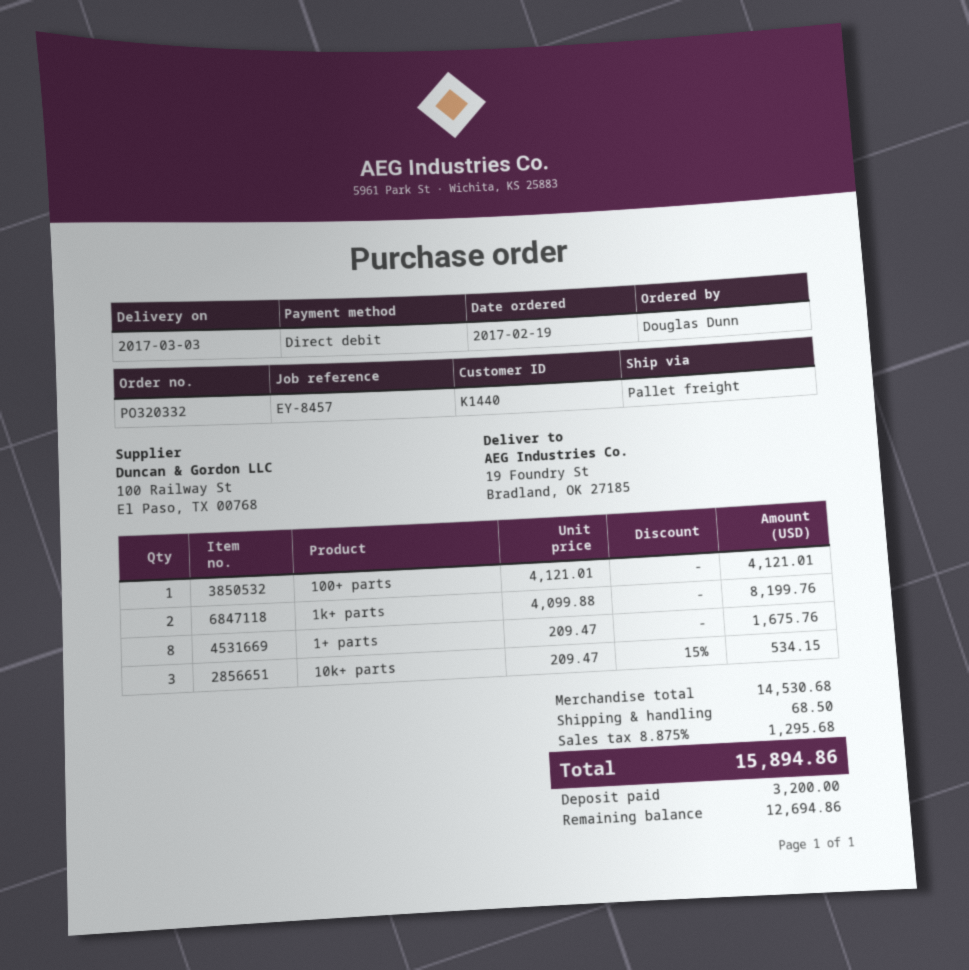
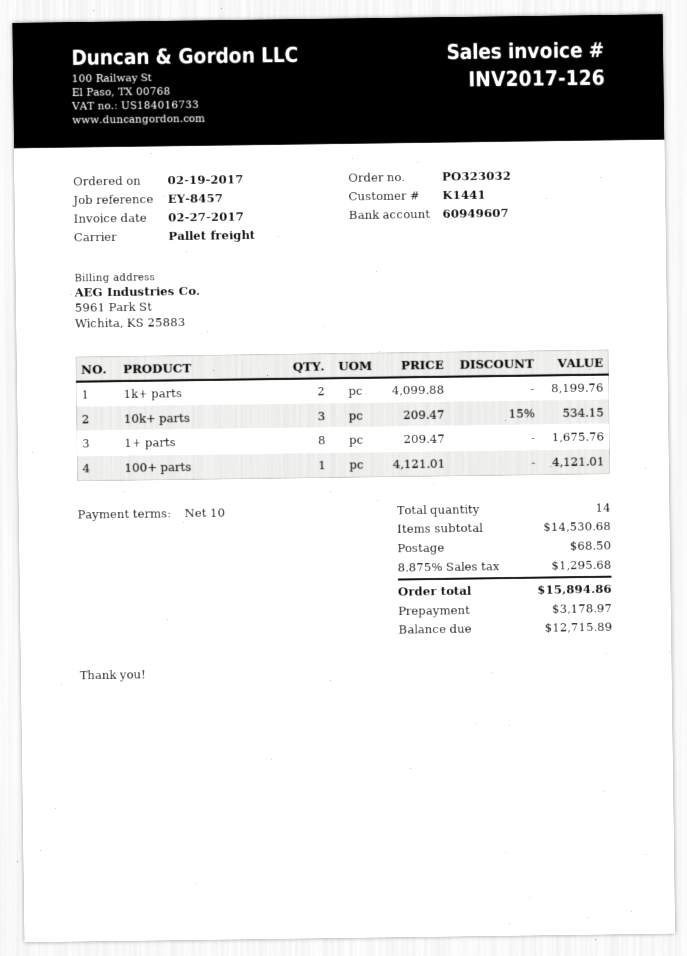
order number: PO320332 -> PO323032
customer number: K1440 -> K1441
deposit: 3200.00 -> 3178.97
balance: 12694.86 -> 12715.89

